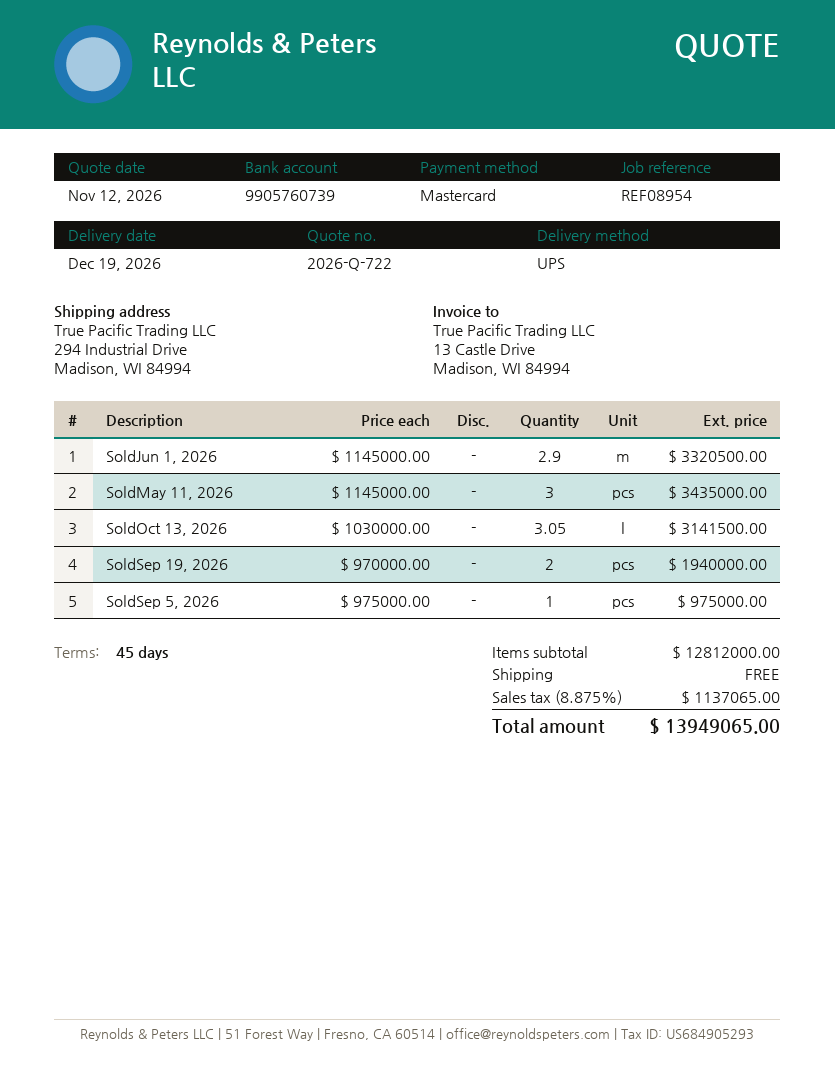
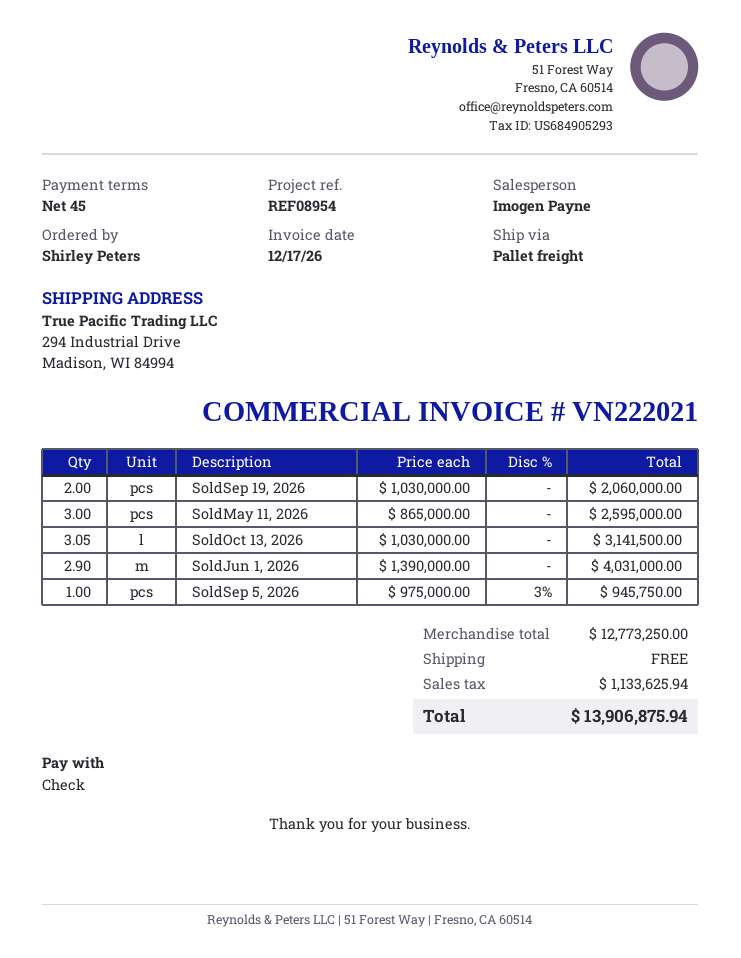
payment method: Mastercard -> cheque
shipping method: UPS -> pallet freight
SoldJun 1, 2026: 2.9 x 1145000.00 = 3320500.00 -> 2.9 x 1390000.00 = 4031000.00
SoldMay 11, 2026: 3 x 1145000.00 = 3435000.00 -> 3 x 865000.00 = 2595000.00
SoldSep 19, 2026: 2 x 970000.00 = 1940000.00 -> 2 x 1030000.00 = 2060000.00
SoldSep 5, 2026: 1 x 975000.00 = 975000.00 -> 1 x 975000.00 - 3% = 945750.00
subtotal: 12812000.00 -> 12773250.00
tax: 1137065.00 -> 1133625.94
total: 13949065.00 -> 13906875.94

